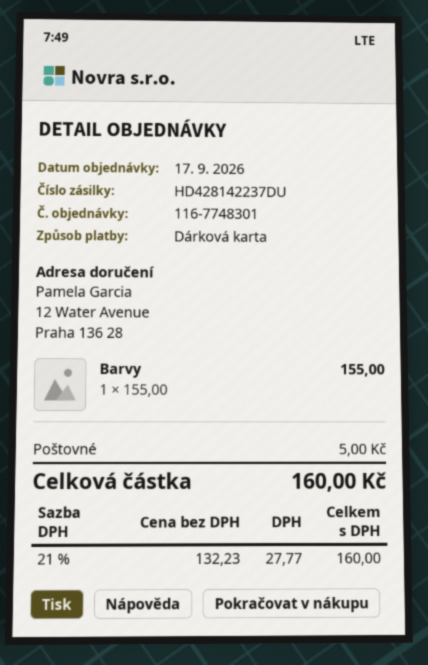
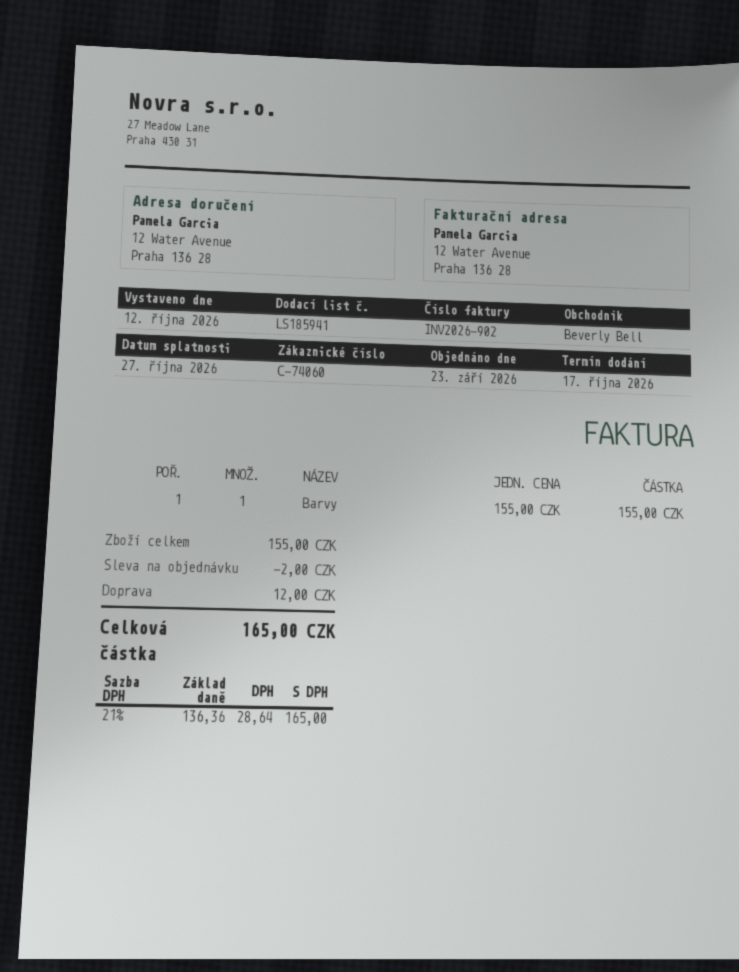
order date: 2026-09-17 -> 2026-09-23
discount: none -> 2.00
shipping: 5.00 -> 12.00
net: 132.23 -> 136.36
tax: 21% = 27.77 -> 21% = 28.64
total: 160.00 -> 165.00

